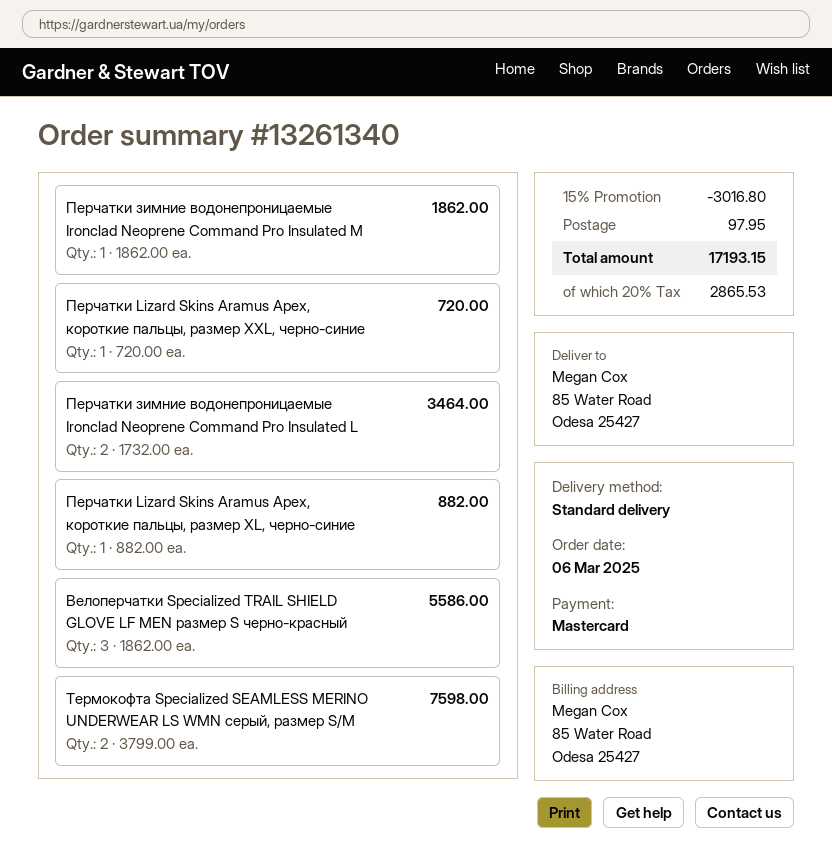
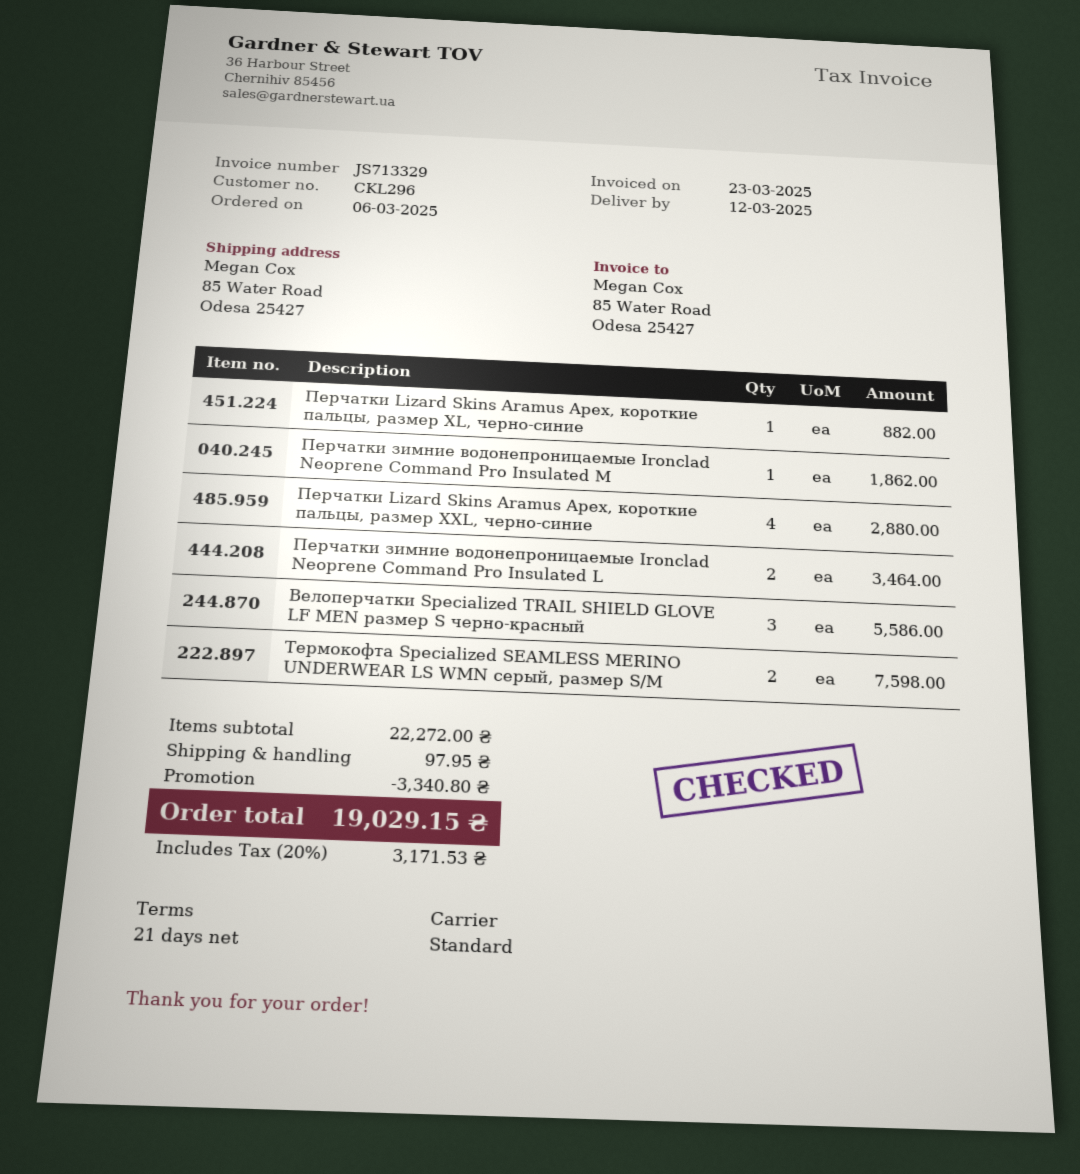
Перчатки Lizard Skins Aramus Apex, короткие пальцы, размер XXL, черно-синие: 1 for 720.00 -> 4 for 2880.00
discount: 3016.80 -> 3340.80
tax: 20% = 2865.53 -> 20% = 3171.53
total: 17193.15 -> 19029.15

